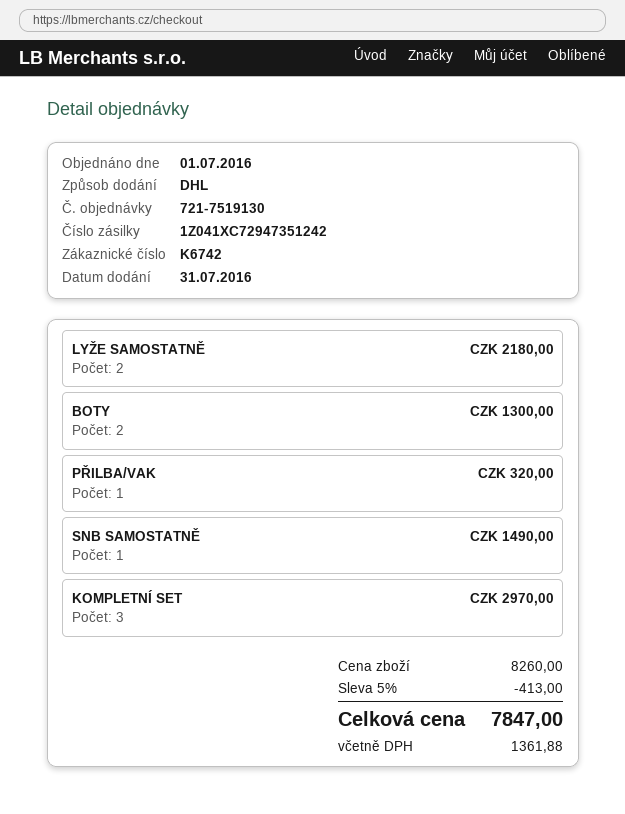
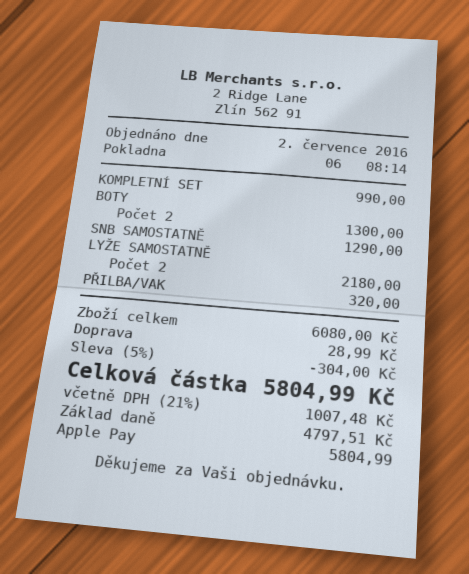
order date: 2016-07-01 -> 2016-07-02
SNB SAMOSTATNĚ: 1 for 1490.00 -> 1 for 1290.00
KOMPLETNÍ SET: 3 for 2970.00 -> 1 for 990.00
subtotal: 8260.00 -> 6080.00
discount: 5% = 413.00 -> 5% = 304.00
shipping: none -> 28.99
tax: 1361.88 -> 1007.48
total: 7847.00 -> 5804.99

